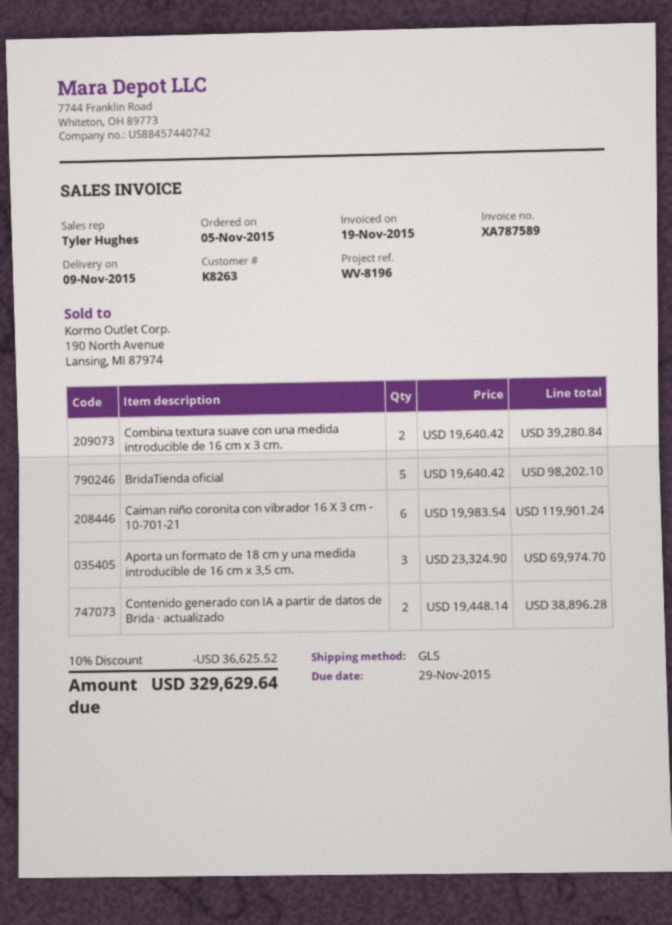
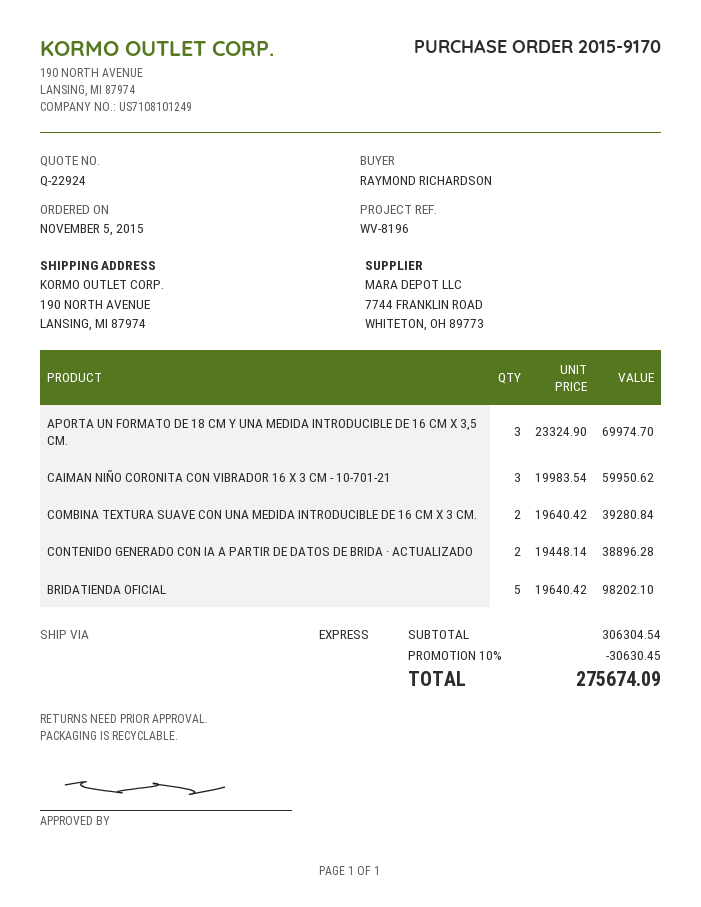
shipping method: GLS -> express
Caiman niño coronita con vibrador 16 X 3 cm - 10-701-21: 6 x 19983.54 = 119901.24 -> 3 x 19983.54 = 59950.62
discount: 10% = 36625.52 -> 10% = 30630.45
total: 329629.64 -> 275674.09

